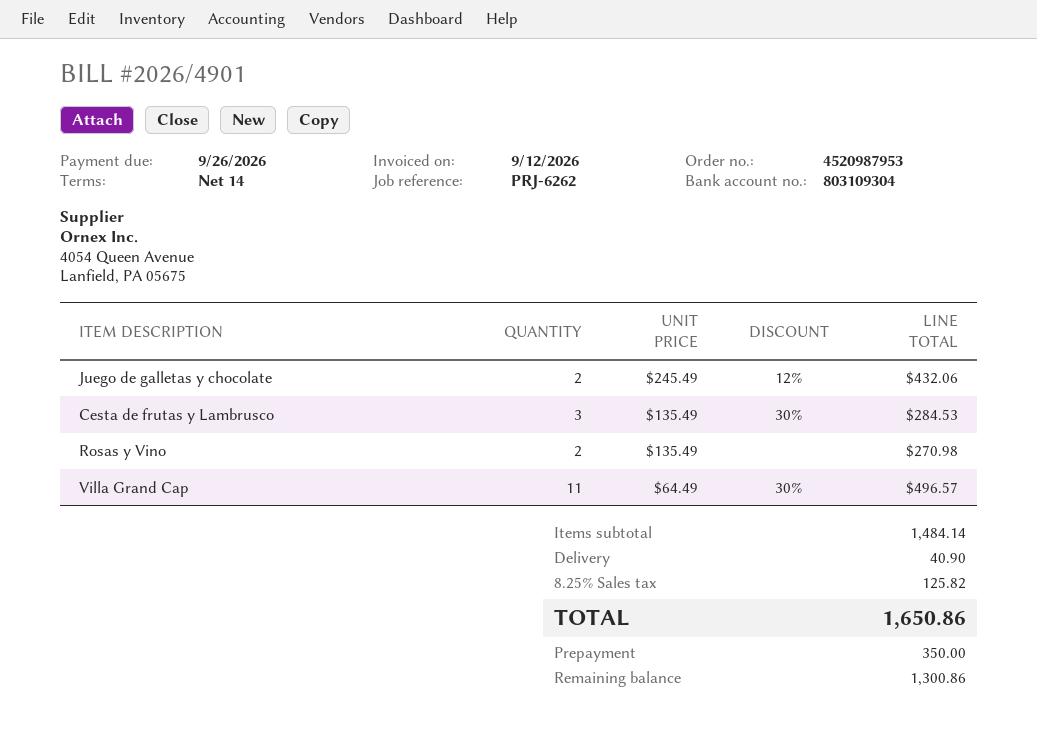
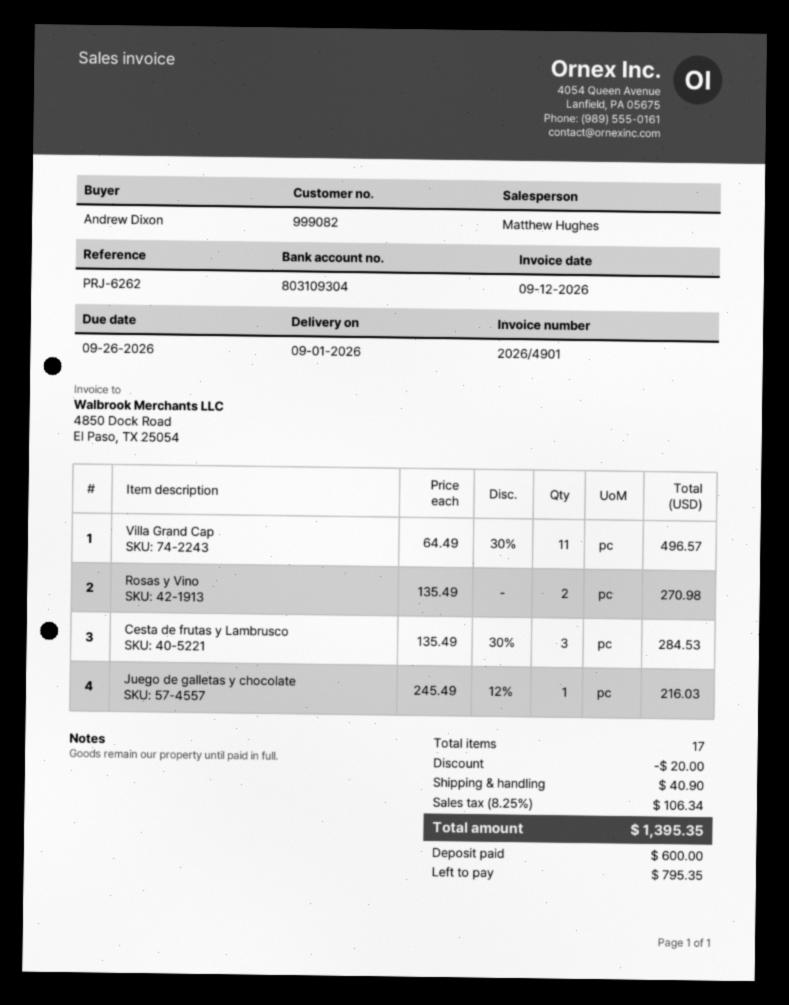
Juego de galletas y chocolate: 2 x 245.49 - 12% = 432.06 -> 1 x 245.49 - 12% = 216.03
discount: none -> 20.00
tax: 8.25% = 125.82 -> 8.25% = 106.34
total: 1650.86 -> 1395.35
deposit: 350.00 -> 600.00
balance: 1300.86 -> 795.35

